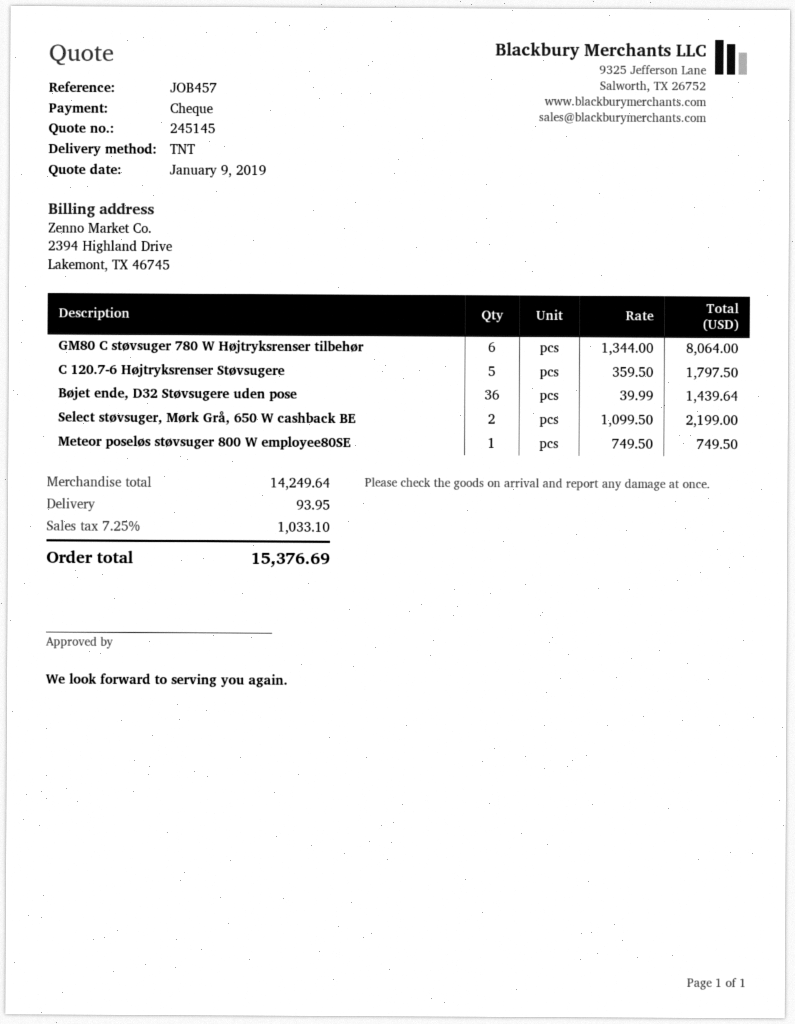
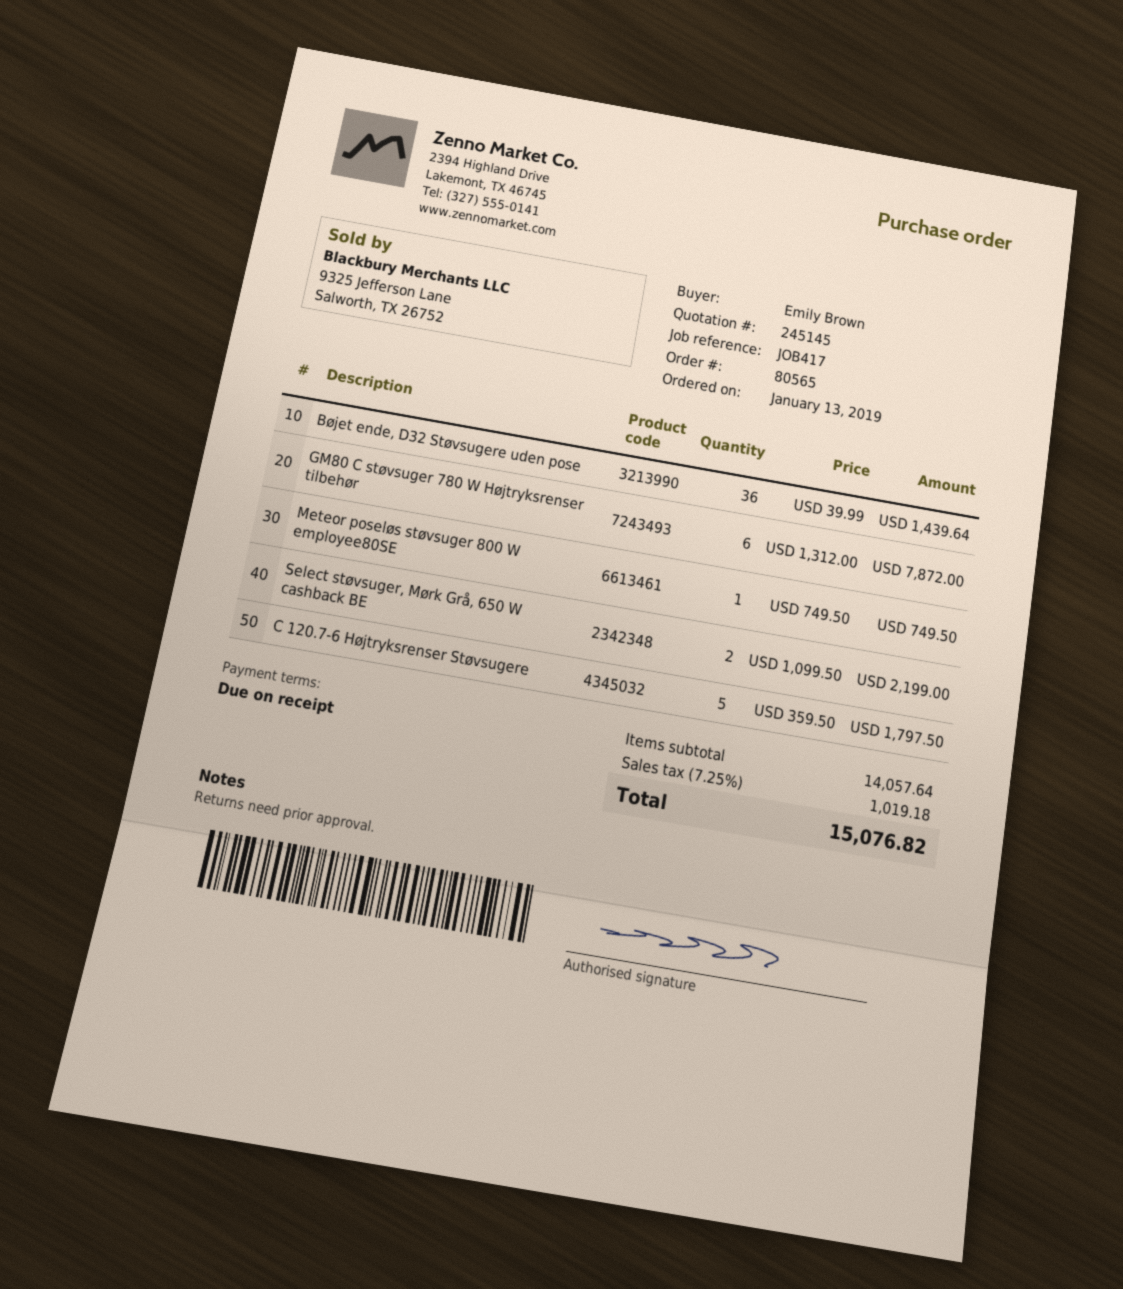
reference: JOB457 -> JOB417
GM80 C støvsuger 780 W Højtryksrenser tilbehør: 6 x 1344.00 = 8064.00 -> 6 x 1312.00 = 7872.00
subtotal: 14249.64 -> 14057.64
shipping: 93.95 -> none
tax: 7.25% = 1033.10 -> 7.25% = 1019.18
total: 15376.69 -> 15076.82

